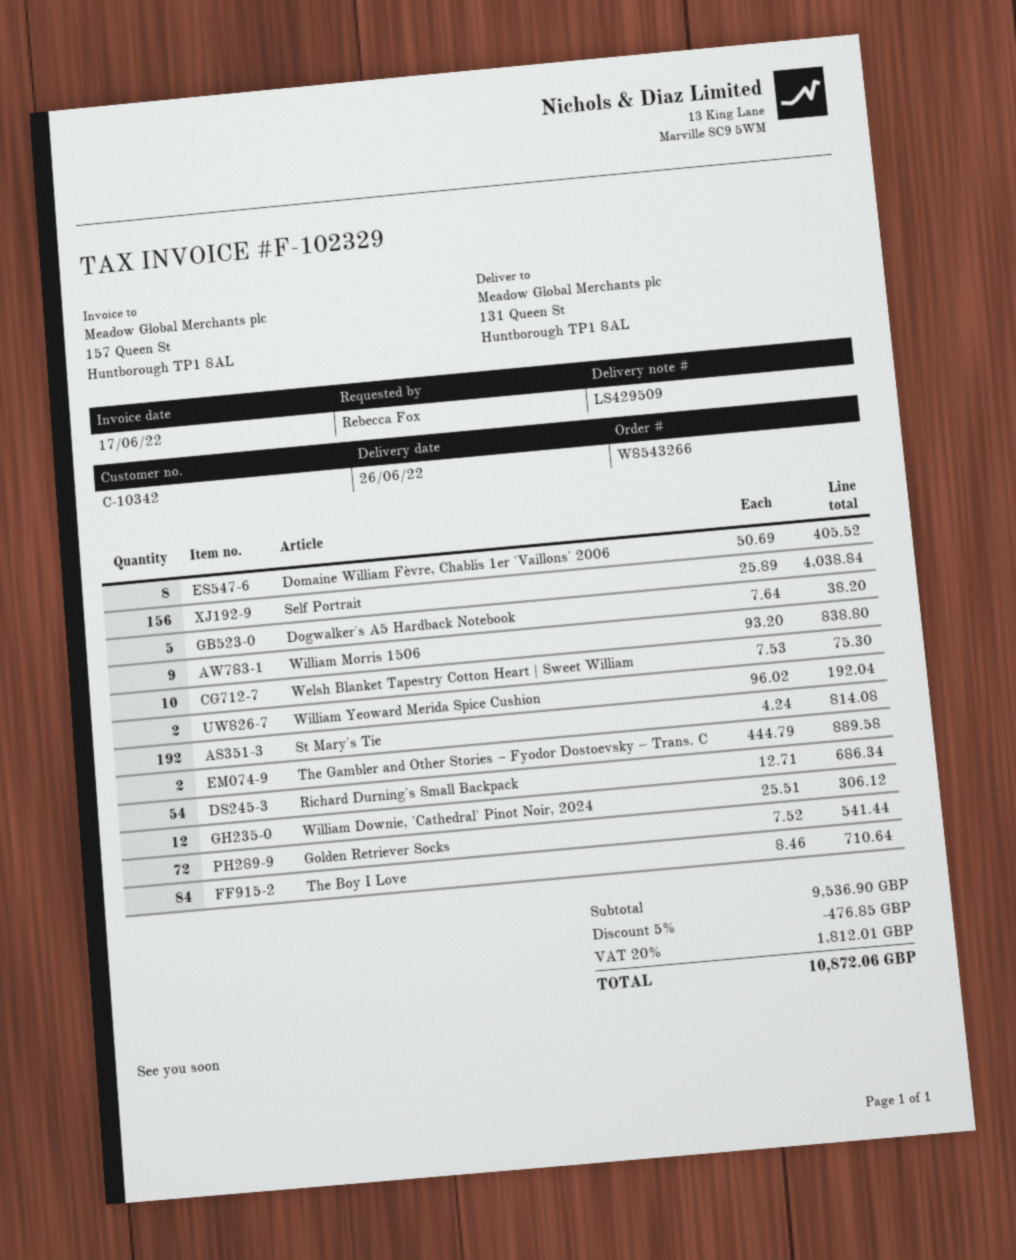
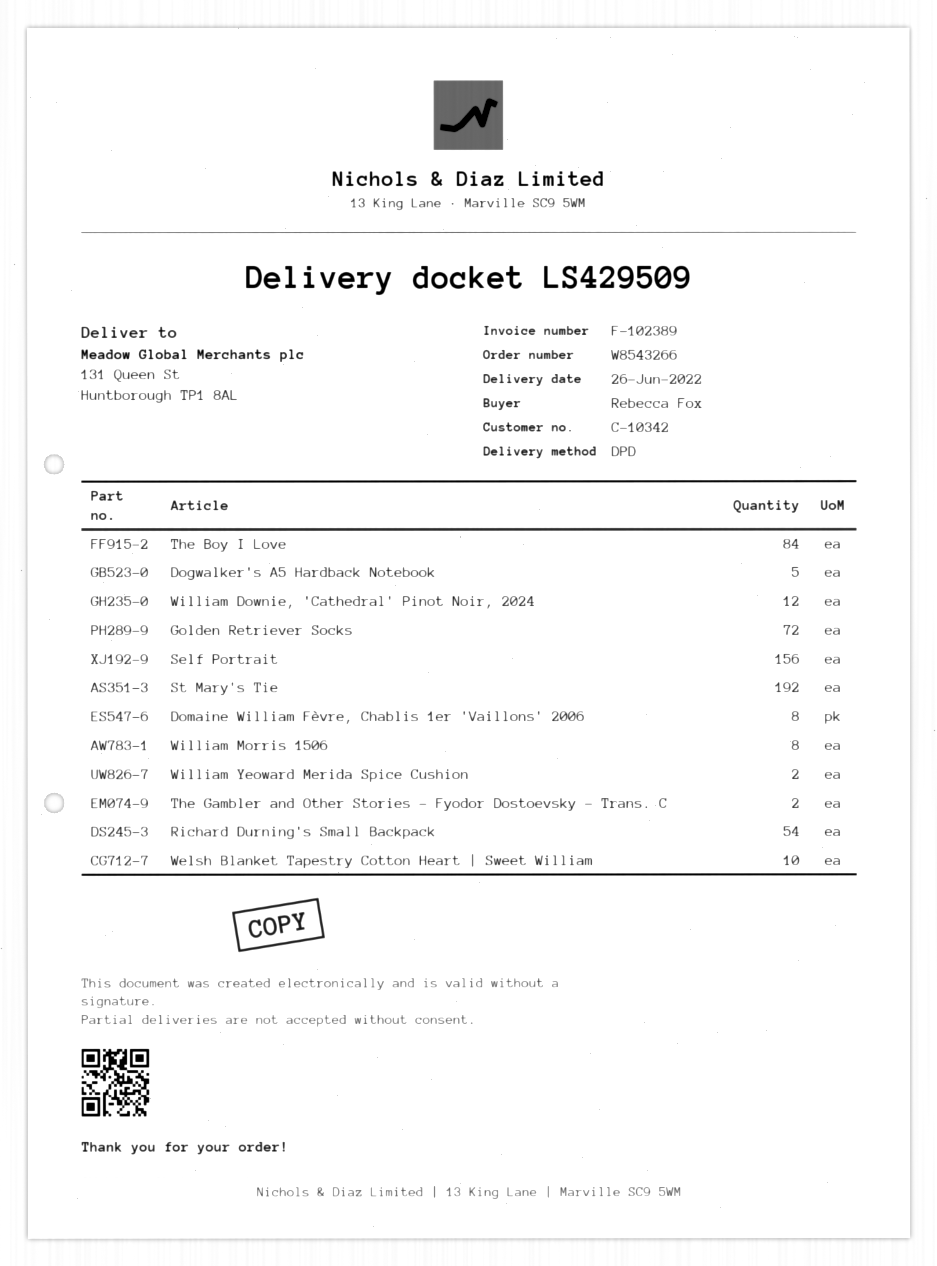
invoice number: F-102329 -> F-102389
William Morris 1506: 9 -> 8

